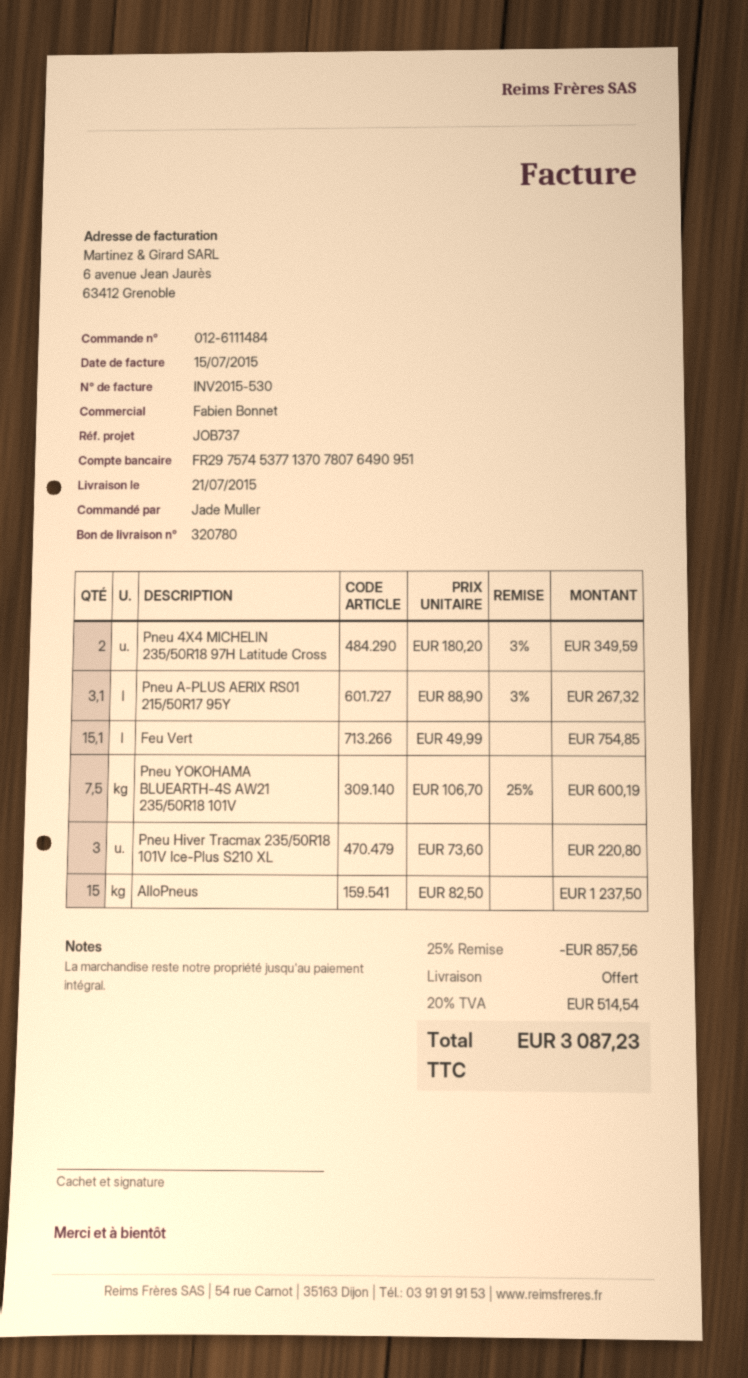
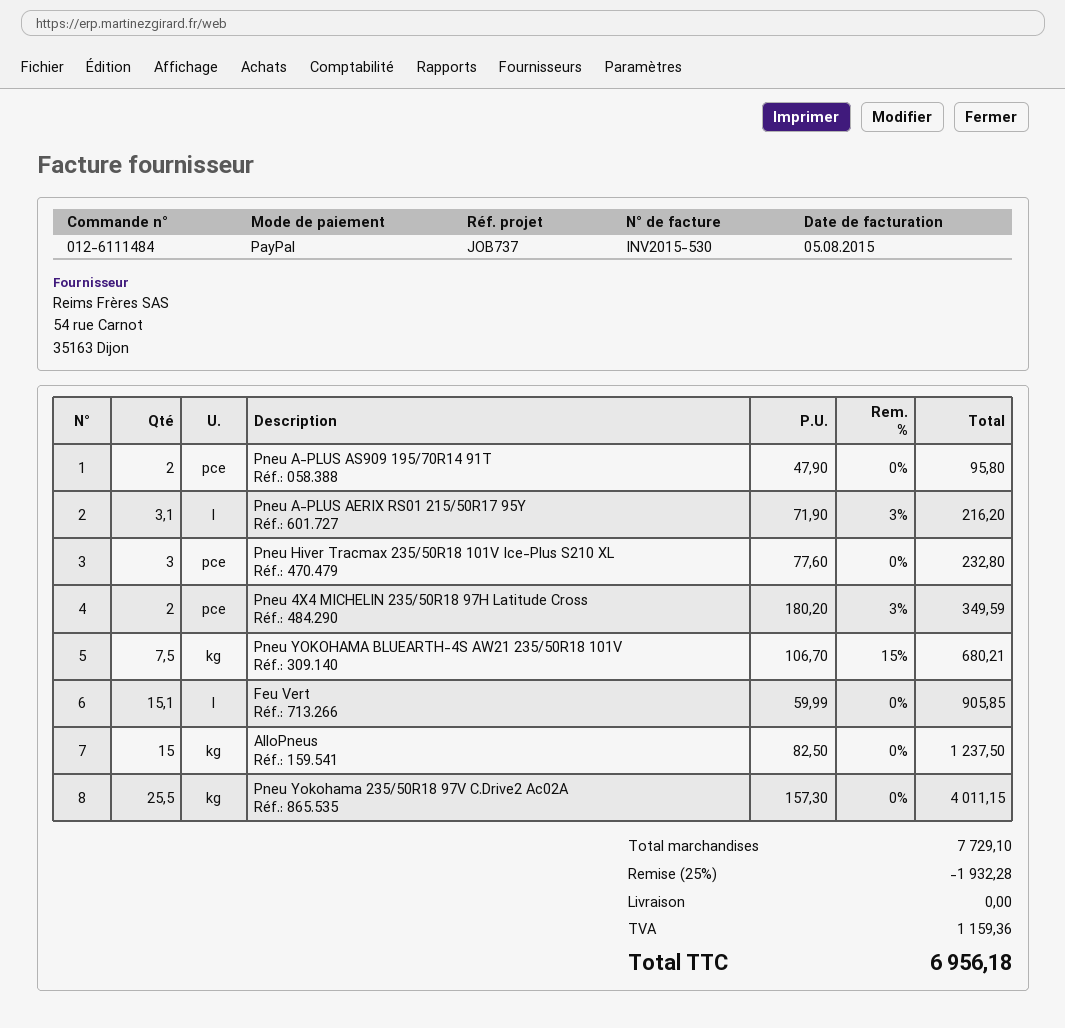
invoice date: 2015-07-15 -> 2015-08-05
Pneu A-PLUS AERIX RS01 215/50R17 95Y: 3.1 x 88.90 - 3% = 267.32 -> 3.1 x 71.90 - 3% = 216.20
Feu Vert: 15.1 x 49.99 = 754.85 -> 15.1 x 59.99 = 905.85
Pneu YOKOHAMA BLUEARTH-4S AW21 235/50R18 101V: 7.5 x 106.70 - 25% = 600.19 -> 7.5 x 106.70 - 15% = 680.21
Pneu Hiver Tracmax 235/50R18 101V Ice-Plus S210 XL: 3 x 73.60 = 220.80 -> 3 x 77.60 = 232.80
Pneu A-PLUS AS909 195/70R14 91T: none -> 2 x 47.90 = 95.80
Pneu Yokohama 235/50R18 97V C.Drive2 Ac02A: none -> 25.5 x 157.30 = 4011.15
discount: 25% = 857.56 -> 25% = 1932.28
tax: 514.54 -> 1159.36
total: 3087.23 -> 6956.18

